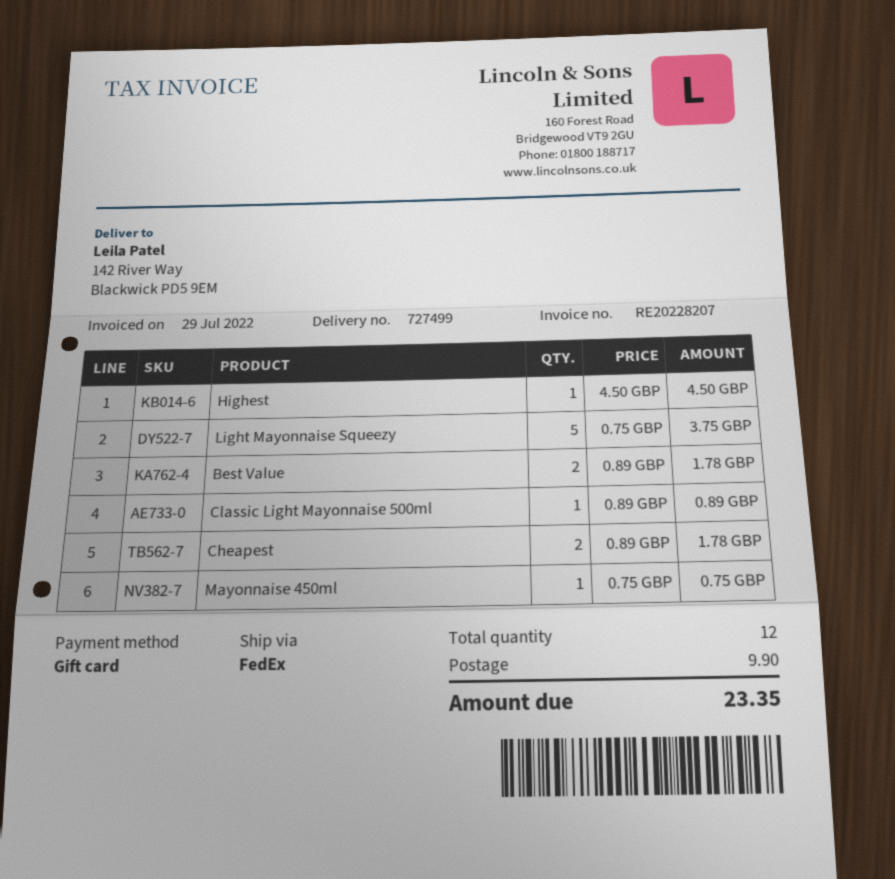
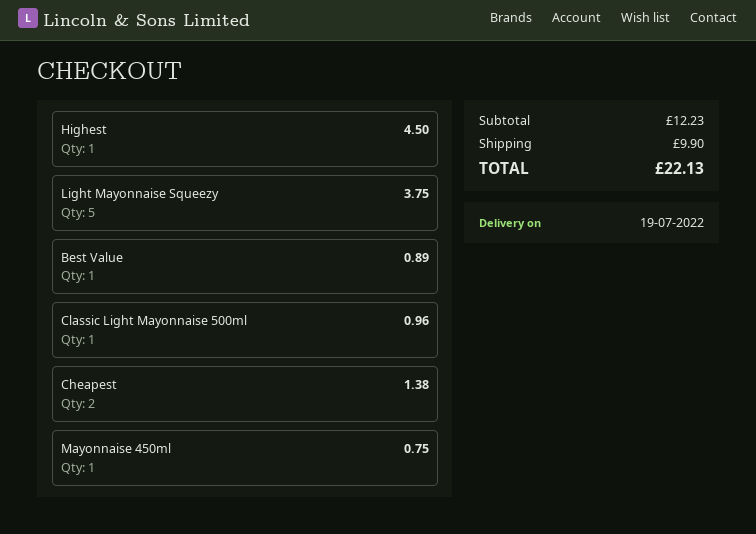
Best Value: 2 for 1.78 -> 1 for 0.89
Classic Light Mayonnaise 500ml: 1 for 0.89 -> 1 for 0.96
Cheapest: 2 for 1.78 -> 2 for 1.38
total: 23.35 -> 22.13

